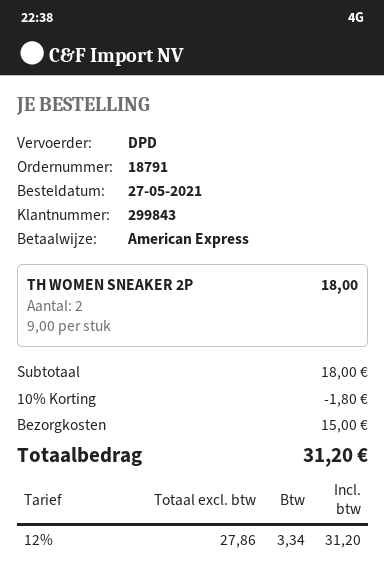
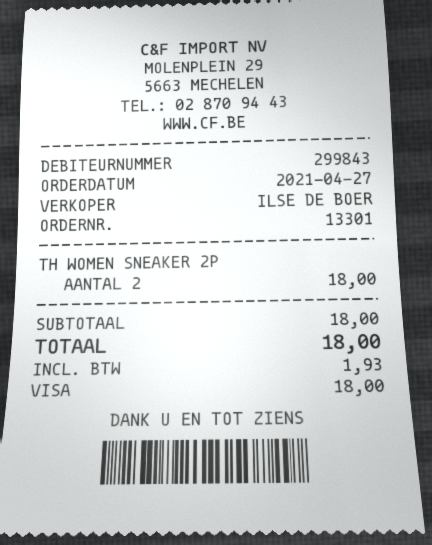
order number: 18791 -> 13301
order date: 2021-05-27 -> 2021-04-27
payment method: American Express -> Visa
discount: 10% = 1.80 -> none
shipping: 15.00 -> none
tax: 3.34 -> 1.93
total: 31.20 -> 18.00

